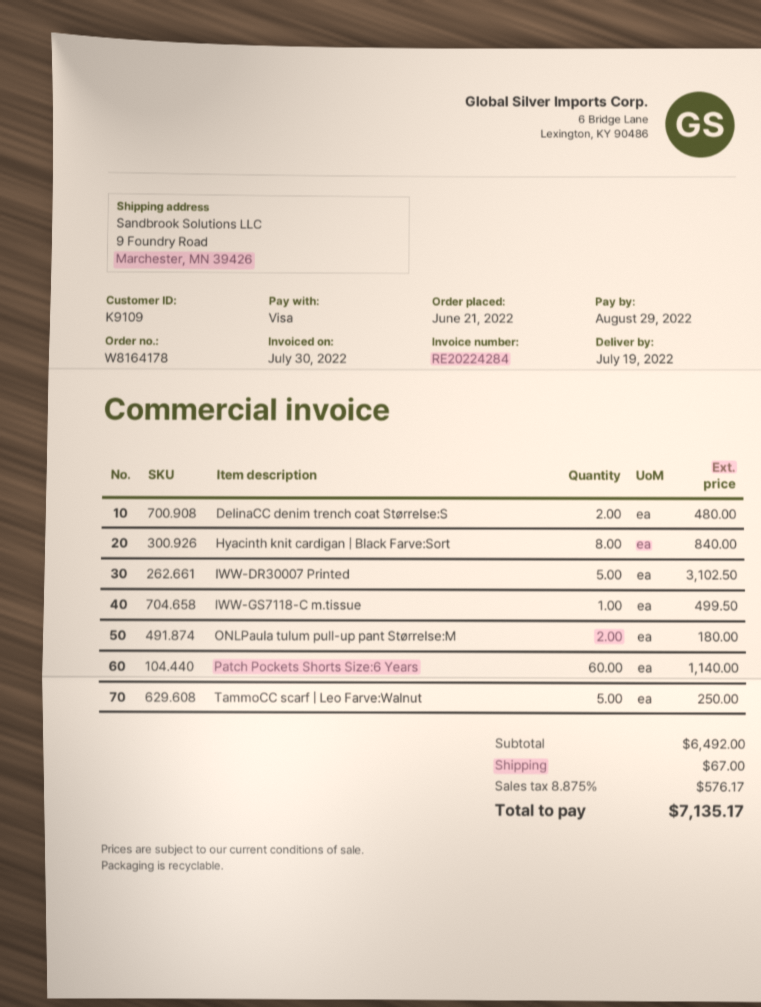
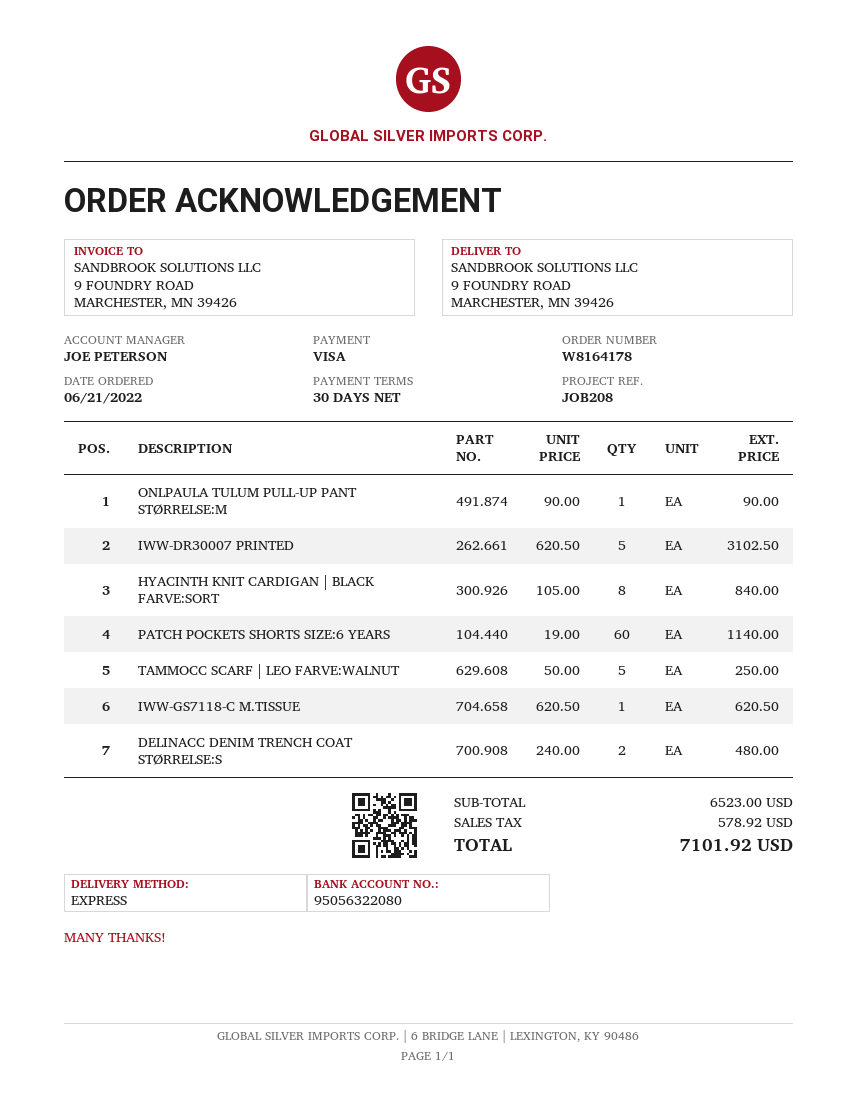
IWW-GS7118-C m.tissue: 1 for 499.50 -> 1 for 620.50
ONLPaula tulum pull-up pant Størrelse:M: 2 for 180.00 -> 1 for 90.00
subtotal: 6492.00 -> 6523.00
shipping: 67.00 -> none
tax: 576.17 -> 578.92
total: 7135.17 -> 7101.92

